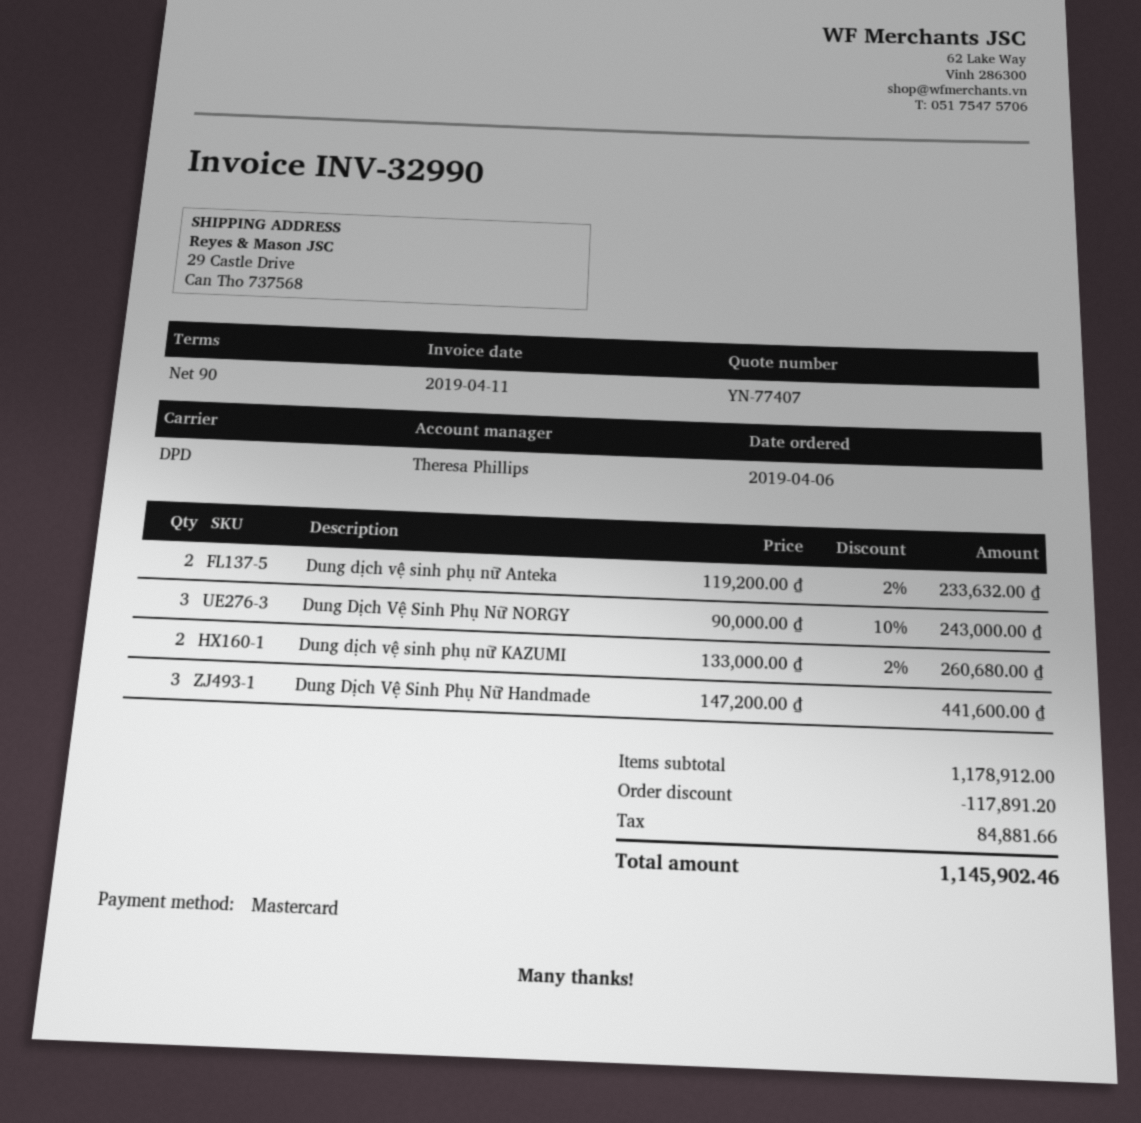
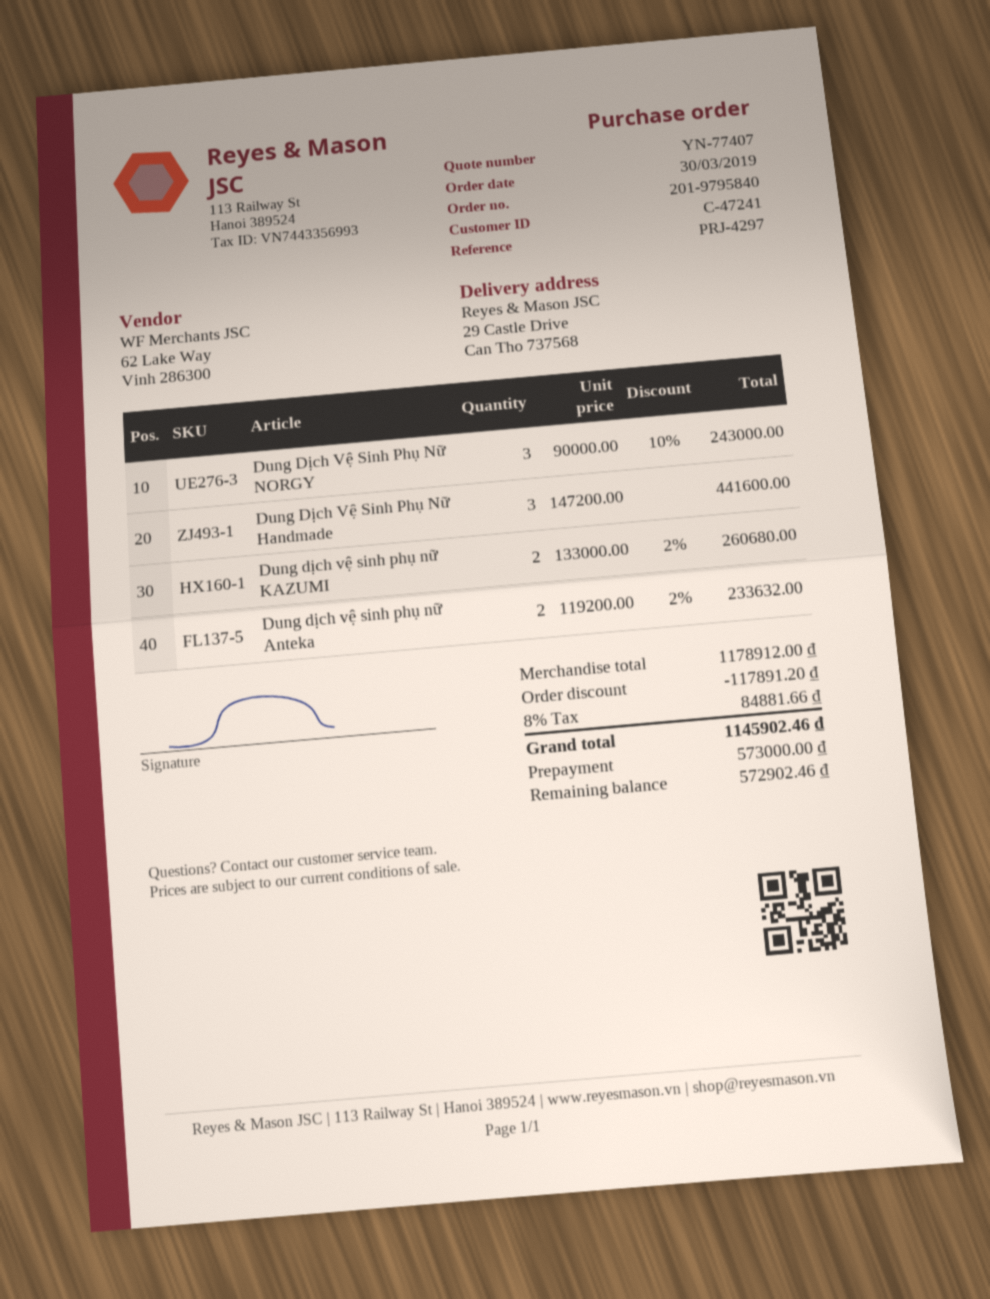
order date: 2019-04-06 -> 2019-03-30

